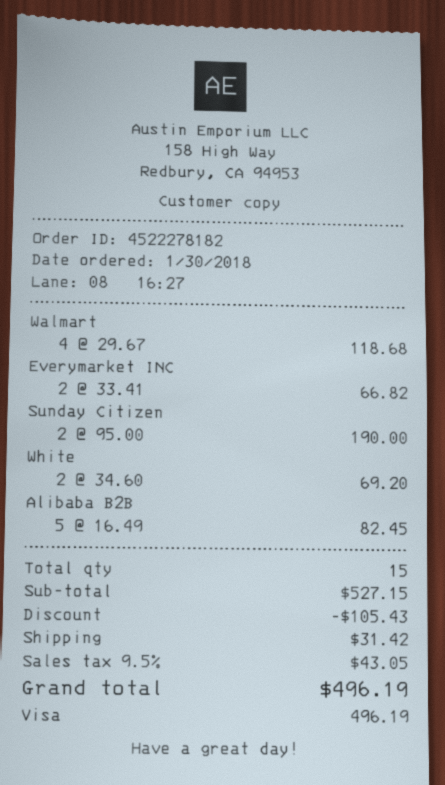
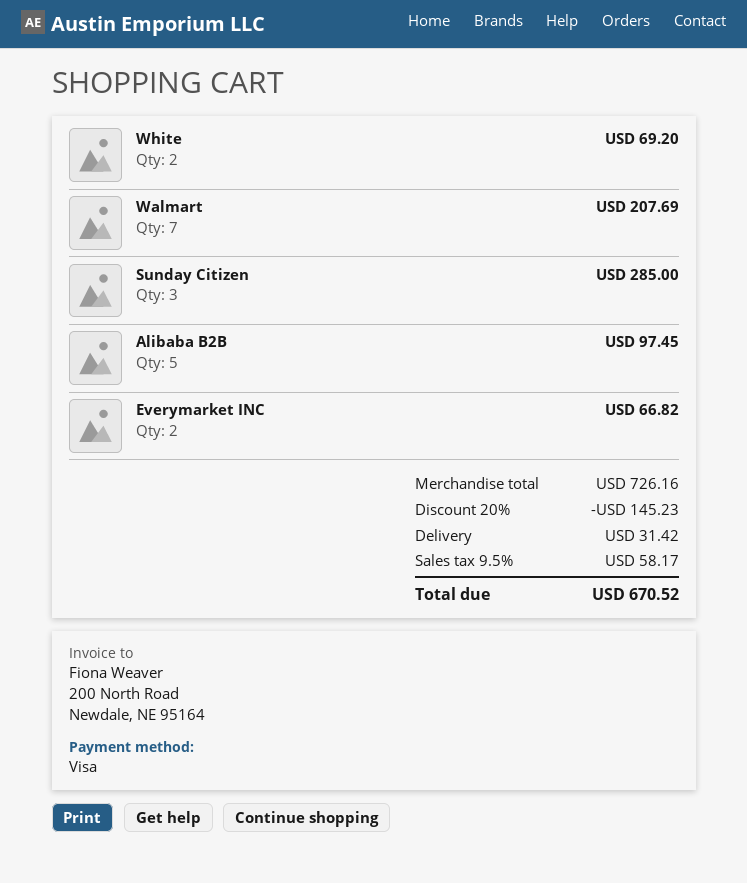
Walmart: 4 for 118.68 -> 7 for 207.69
Sunday Citizen: 2 for 190.00 -> 3 for 285.00
Alibaba B2B: 5 for 82.45 -> 5 for 97.45
subtotal: 527.15 -> 726.16
discount: 105.43 -> 145.23
tax: 9.5% = 43.05 -> 9.5% = 58.17
total: 496.19 -> 670.52

